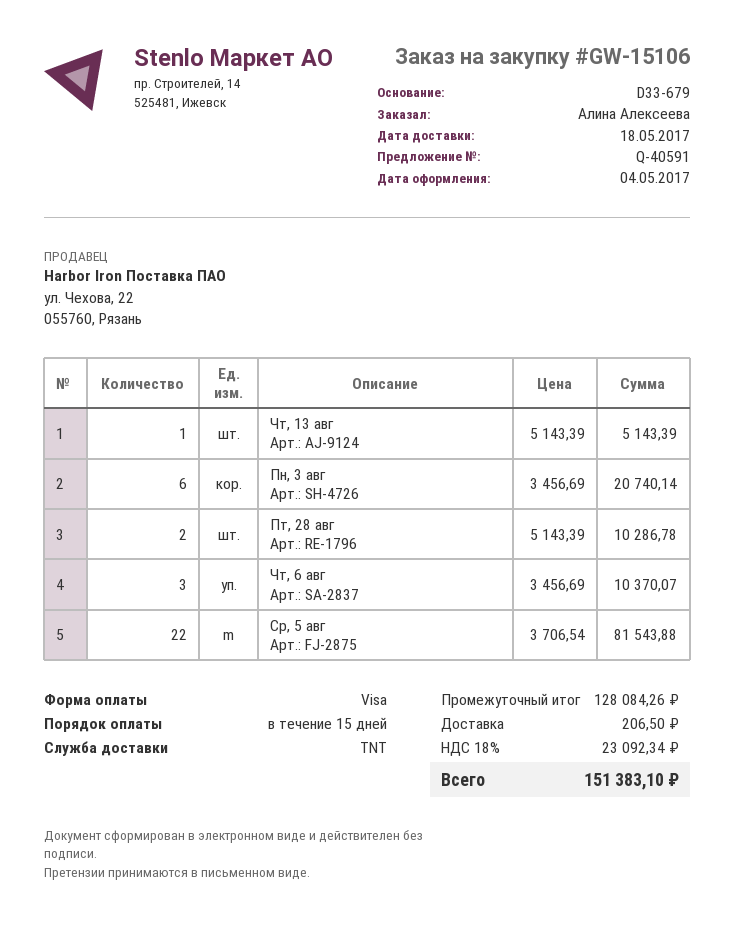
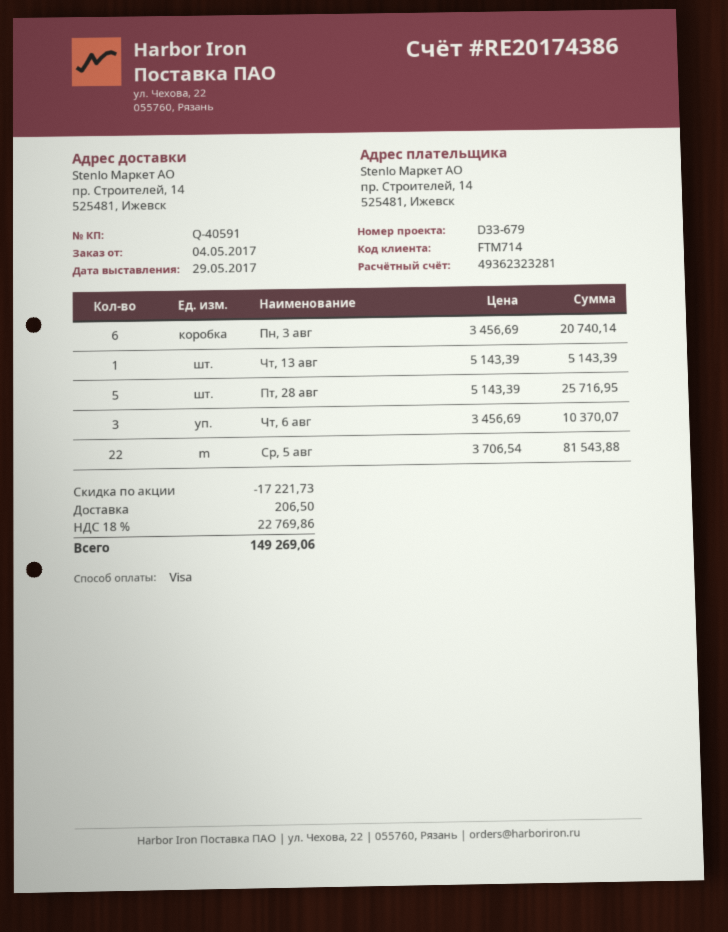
Пт, 28 авг: 2 x 5143.39 = 10286.78 -> 5 x 5143.39 = 25716.95
discount: none -> 17221.73
tax: 18% = 23092.34 -> 18% = 22769.86
total: 151383.10 -> 149269.06

